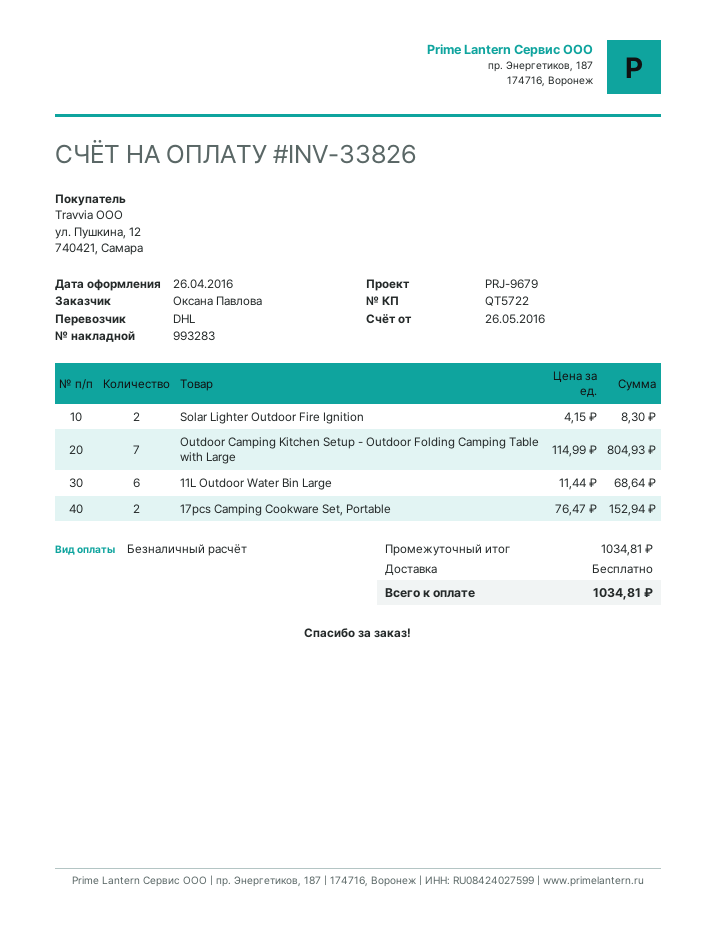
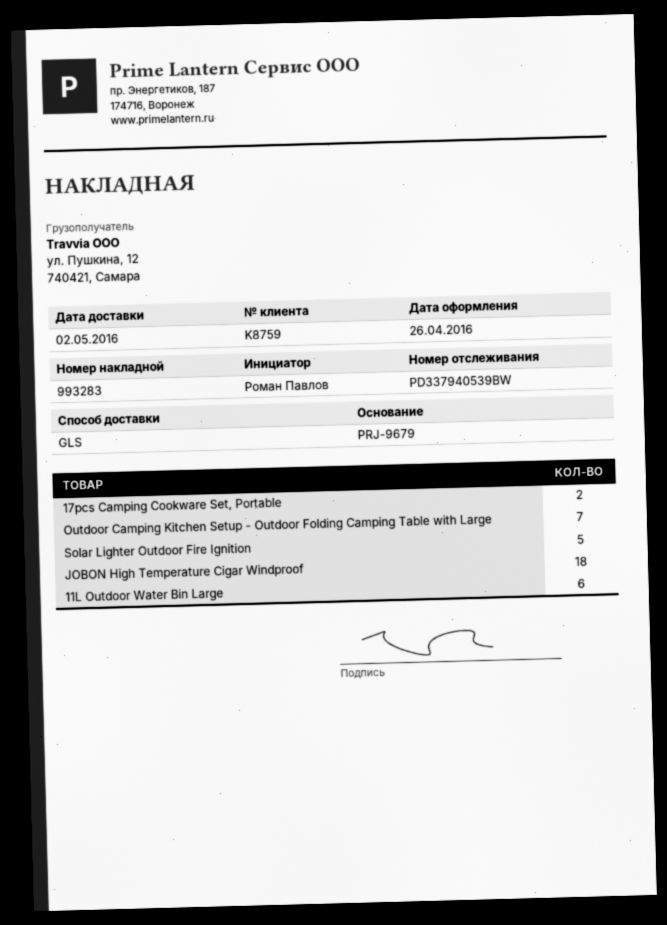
ordered by: Оксана Павлова -> Роман Павлов
shipping method: DHL -> GLS
Solar Lighter Outdoor Fire Ignition: 2 -> 5
JOBON High Temperature Cigar Windproof: none -> 18

